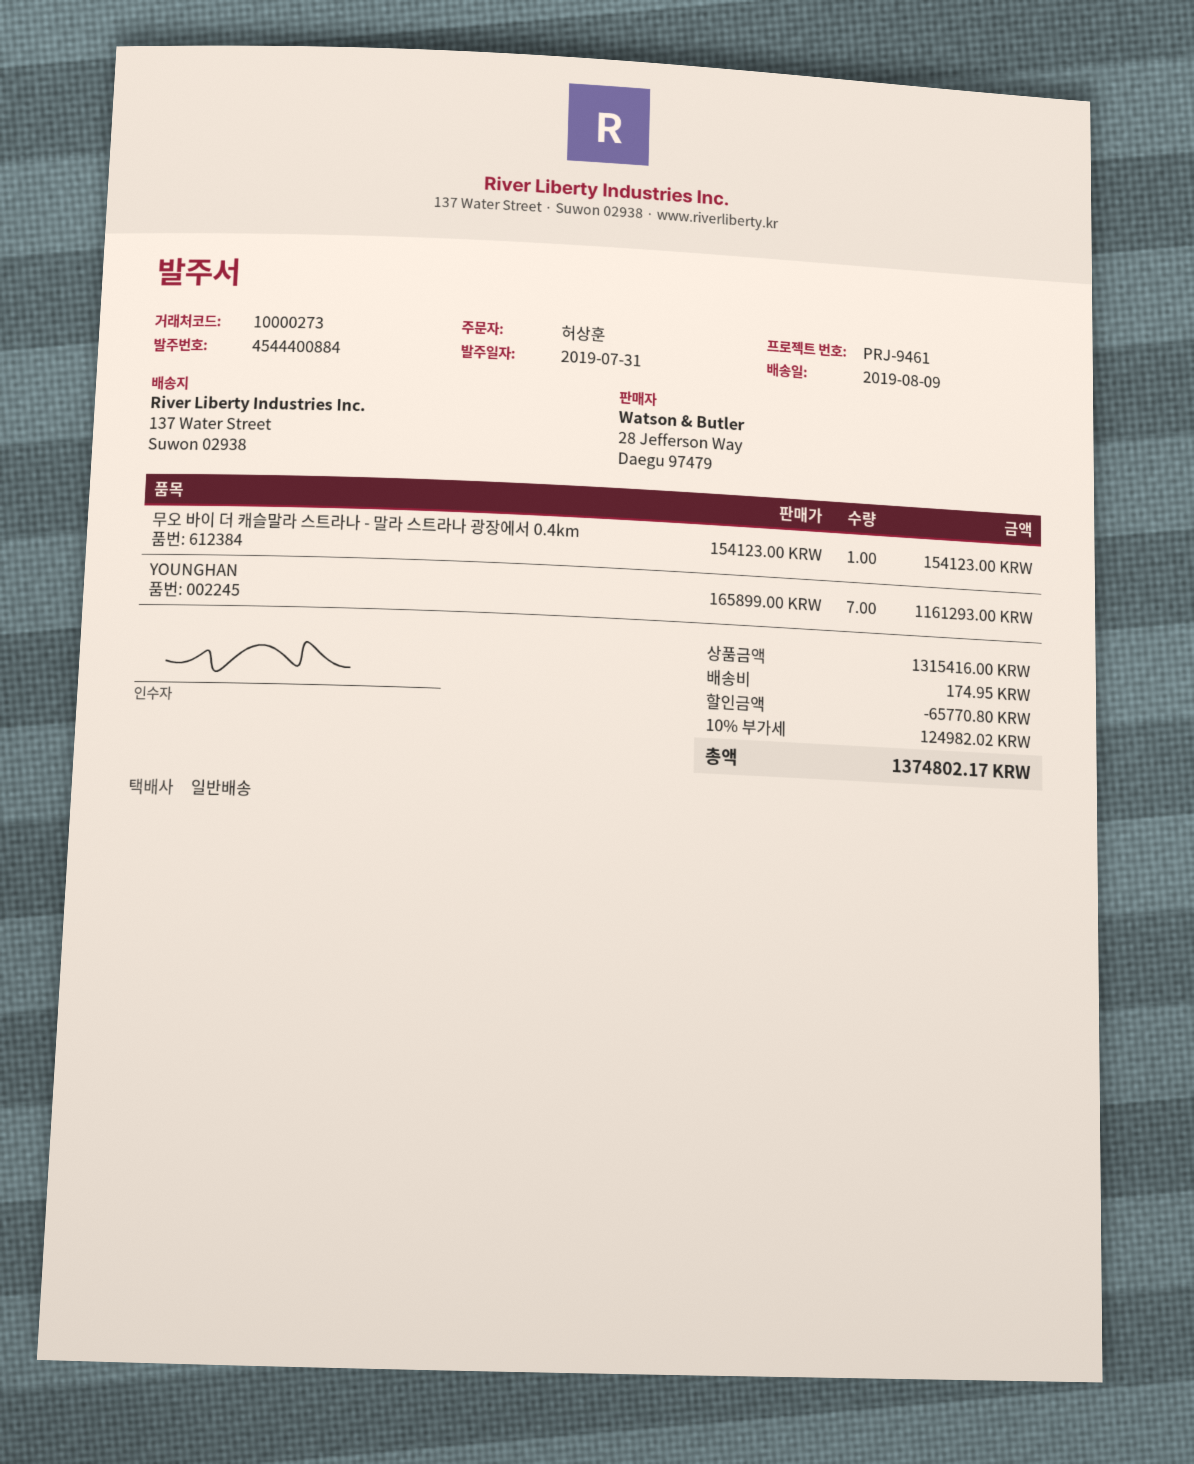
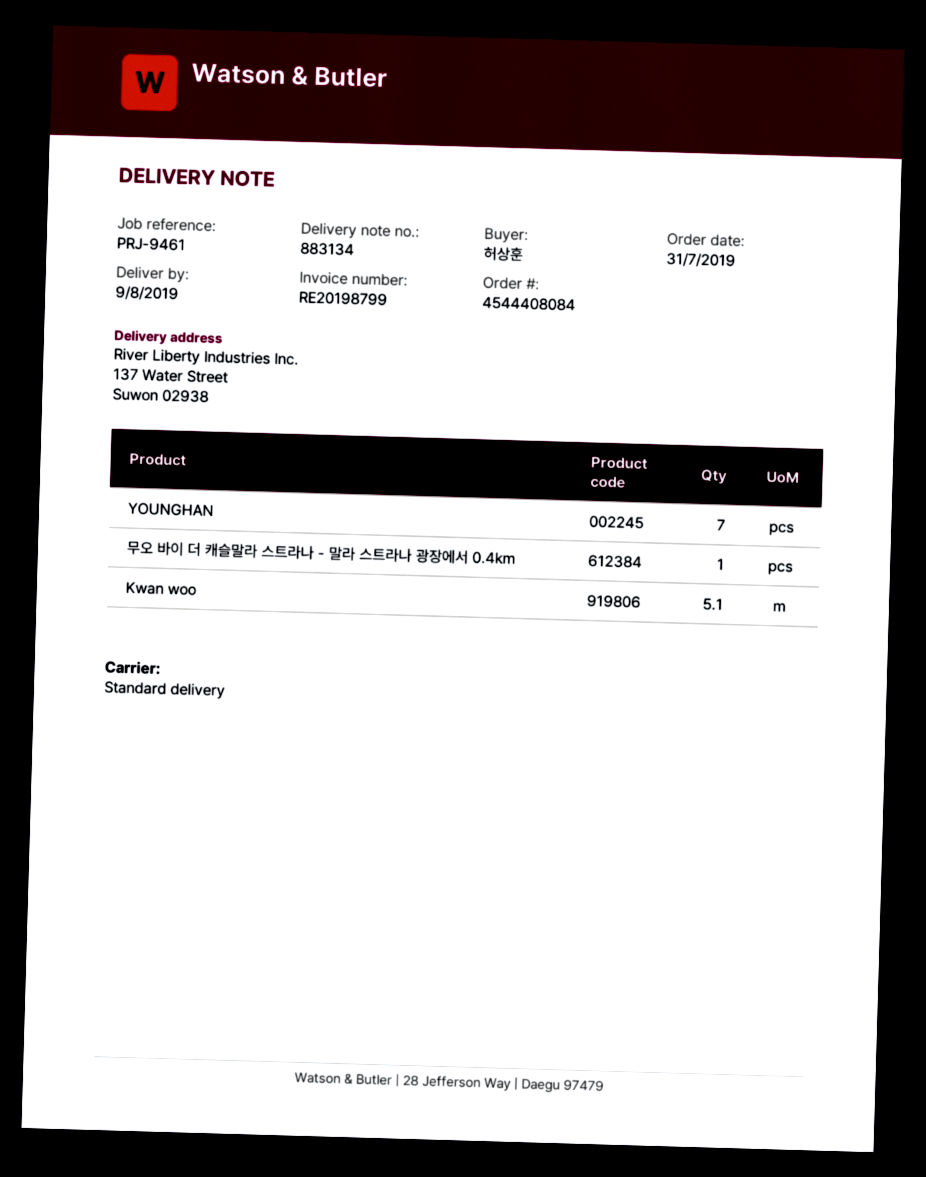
order number: 4544400884 -> 4544408084
Kwan woo: none -> 5.1

